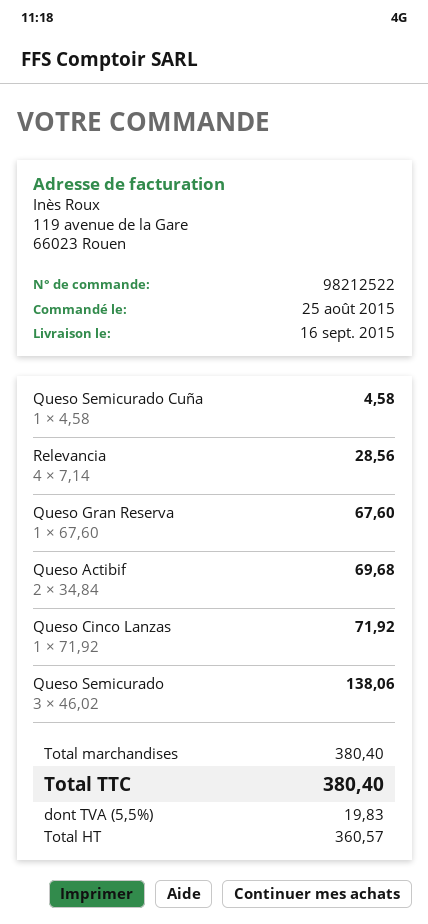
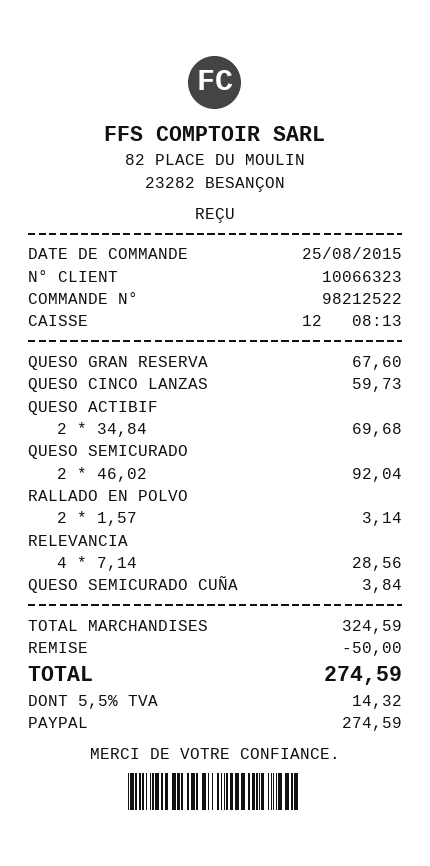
Queso Semicurado Cuña: 1 x 4.58 = 4.58 -> 1 x 3.84 = 3.84
Queso Cinco Lanzas: 1 x 71.92 = 71.92 -> 1 x 59.73 = 59.73
Queso Semicurado: 3 x 46.02 = 138.06 -> 2 x 46.02 = 92.04
RALLADO EN POLVO: none -> 2 x 1.57 = 3.14
subtotal: 380.40 -> 324.59
discount: none -> 50.00
tax: 5.5% = 19.83 -> 5.5% = 14.32
total: 380.40 -> 274.59

